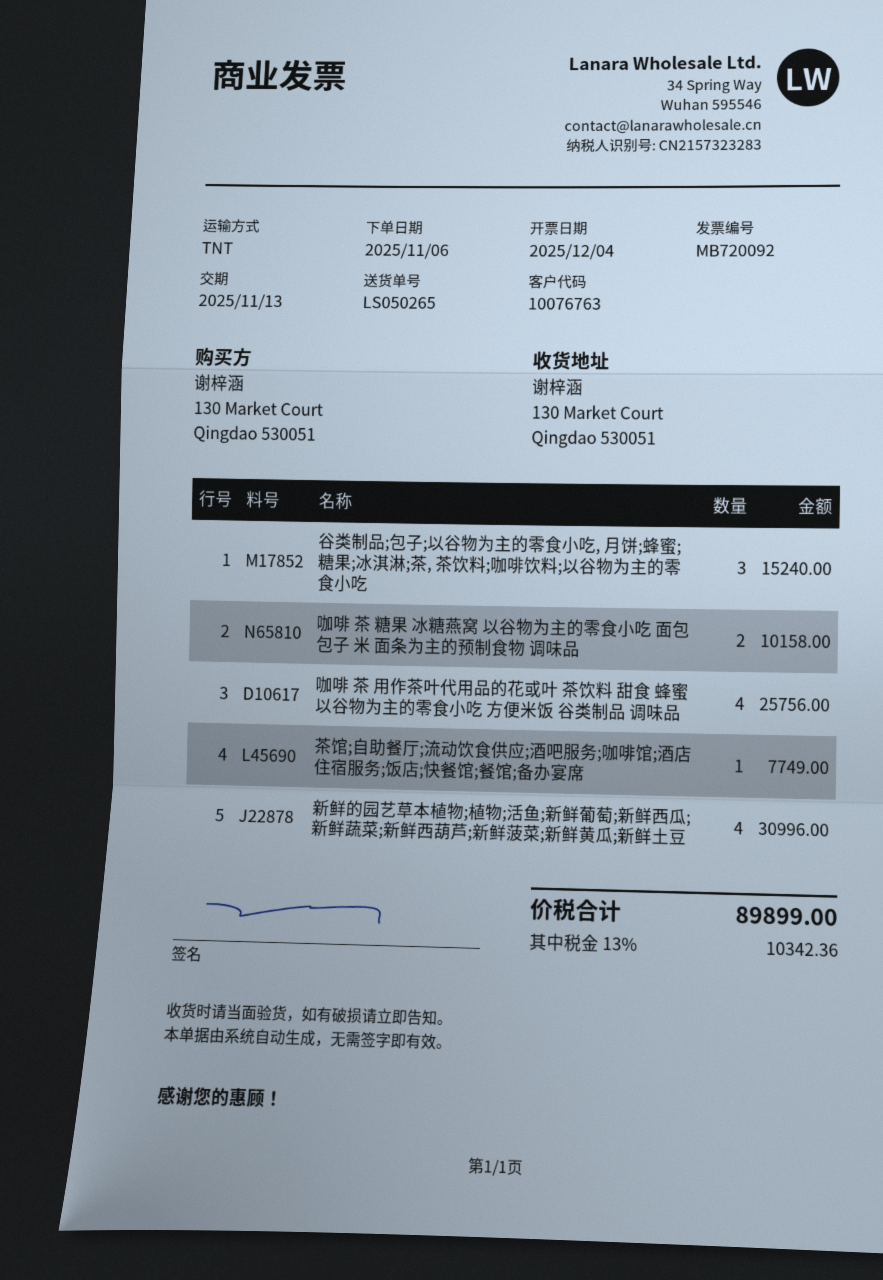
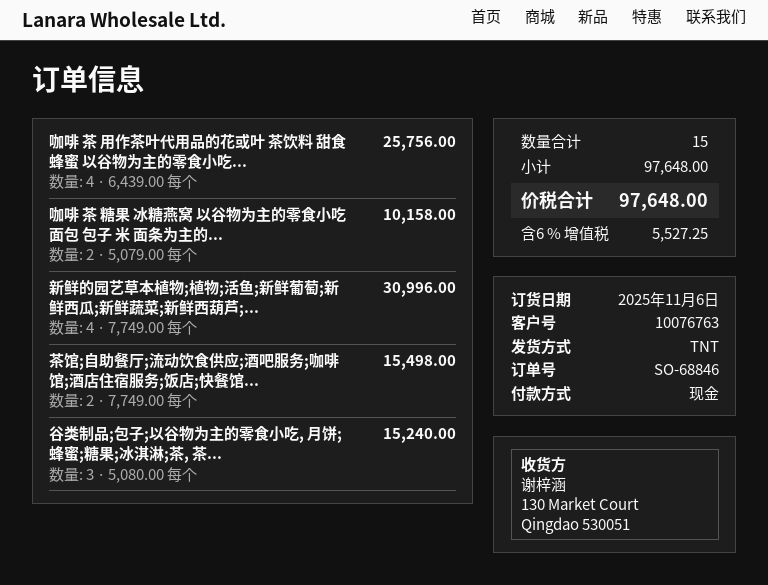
茶馆;自助餐厅;流动饮食供应;酒吧服务;咖啡馆;酒店住宿服务;饭店;快餐馆;餐馆;备办宴席: 1 for 7749.00 -> 2 for 15498.00
tax: 13% = 10342.36 -> 6% = 5527.25
total: 89899.00 -> 97648.00

